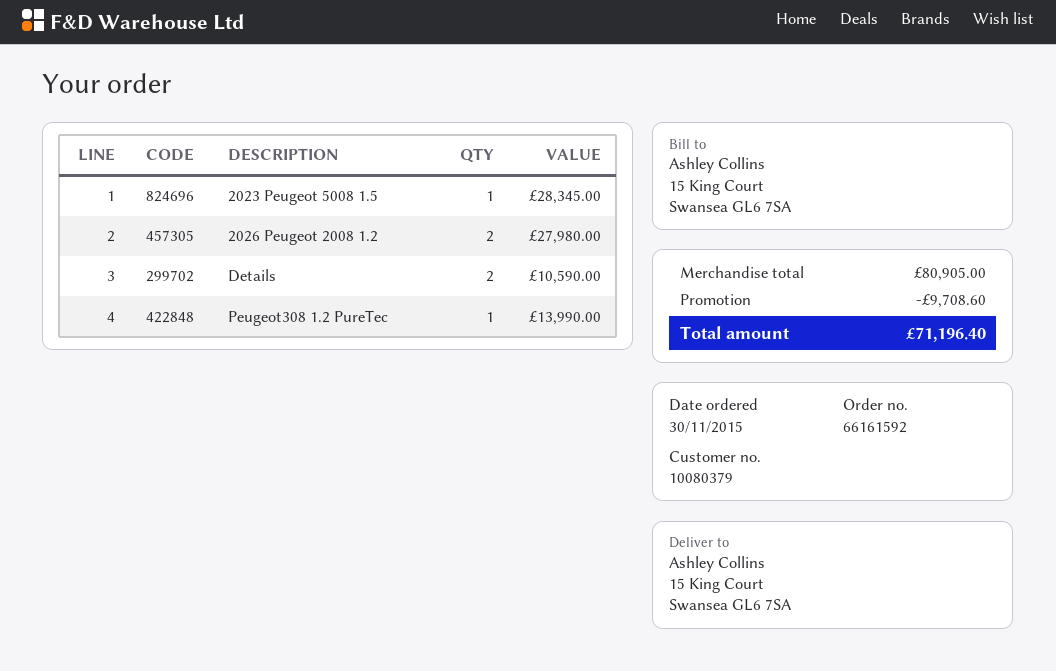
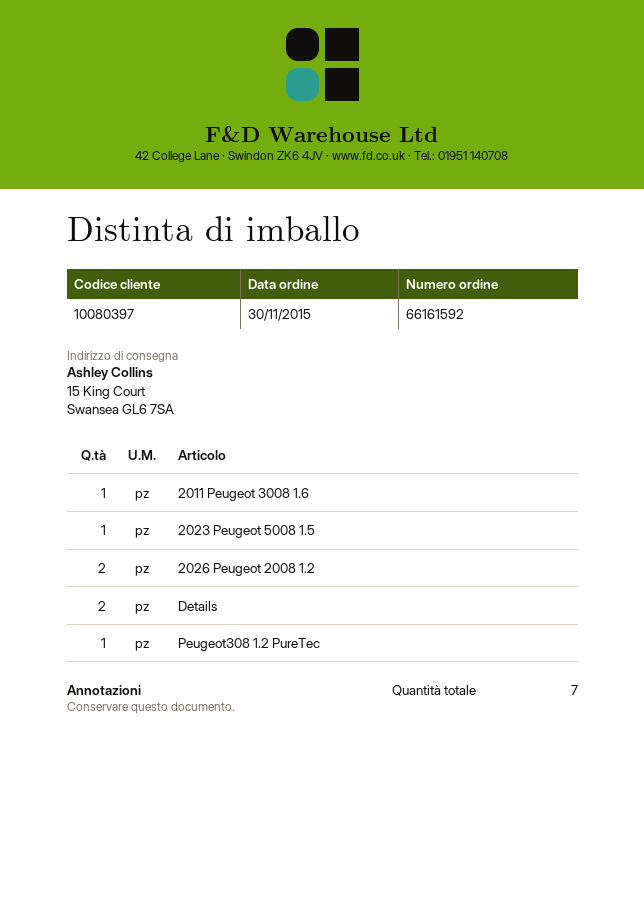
customer number: 10080379 -> 10080397
2011 Peugeot 3008 1.6: none -> 1

